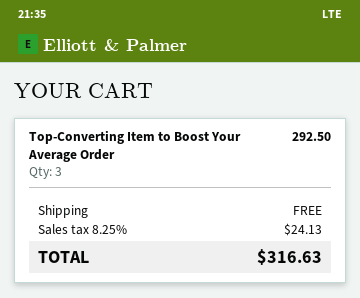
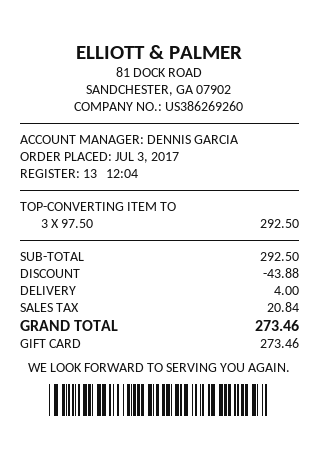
discount: none -> 43.88
shipping: 0.00 -> 4.00
tax: 24.13 -> 20.84
total: 316.63 -> 273.46

